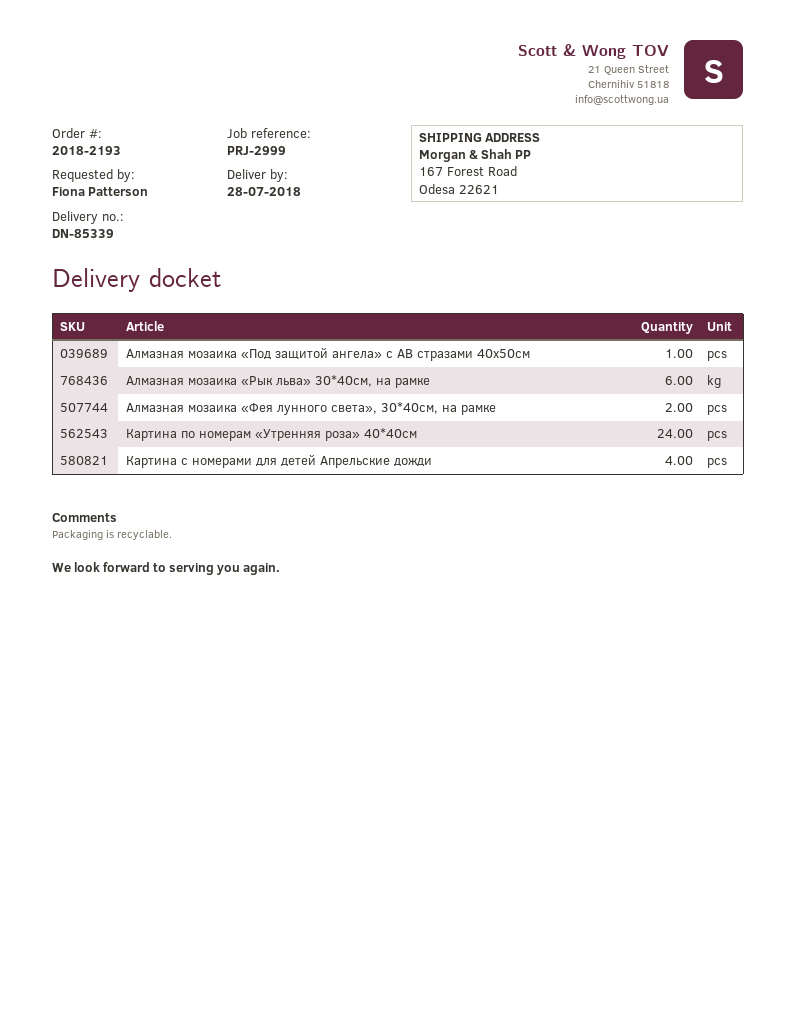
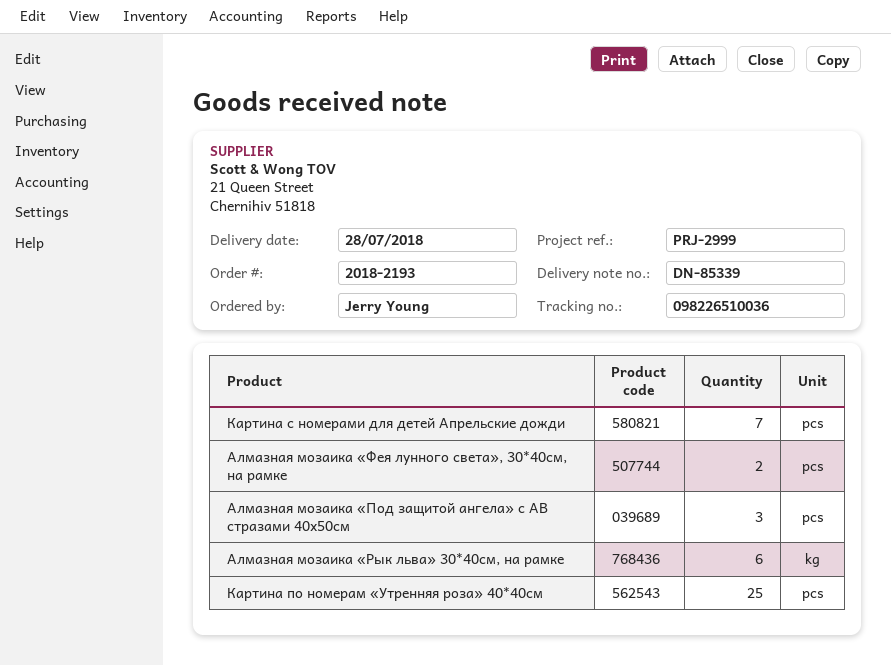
ordered by: Fiona Patterson -> Jerry Young
Алмазная мозаика «Под защитой ангела» с АВ стразами 40х50см: 1 -> 3
Картина по номерам «Утренняя роза» 40*40см: 24 -> 25
Картина с номерами для детей Апрельские дожди: 4 -> 7

